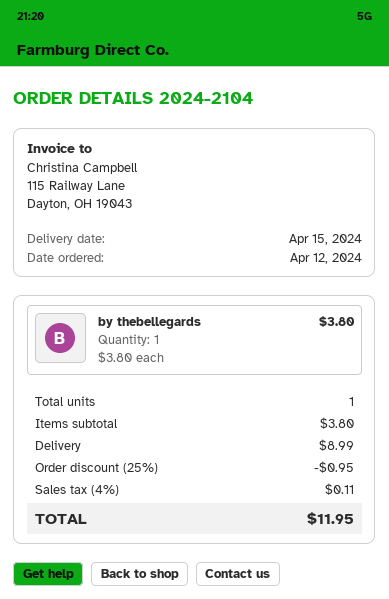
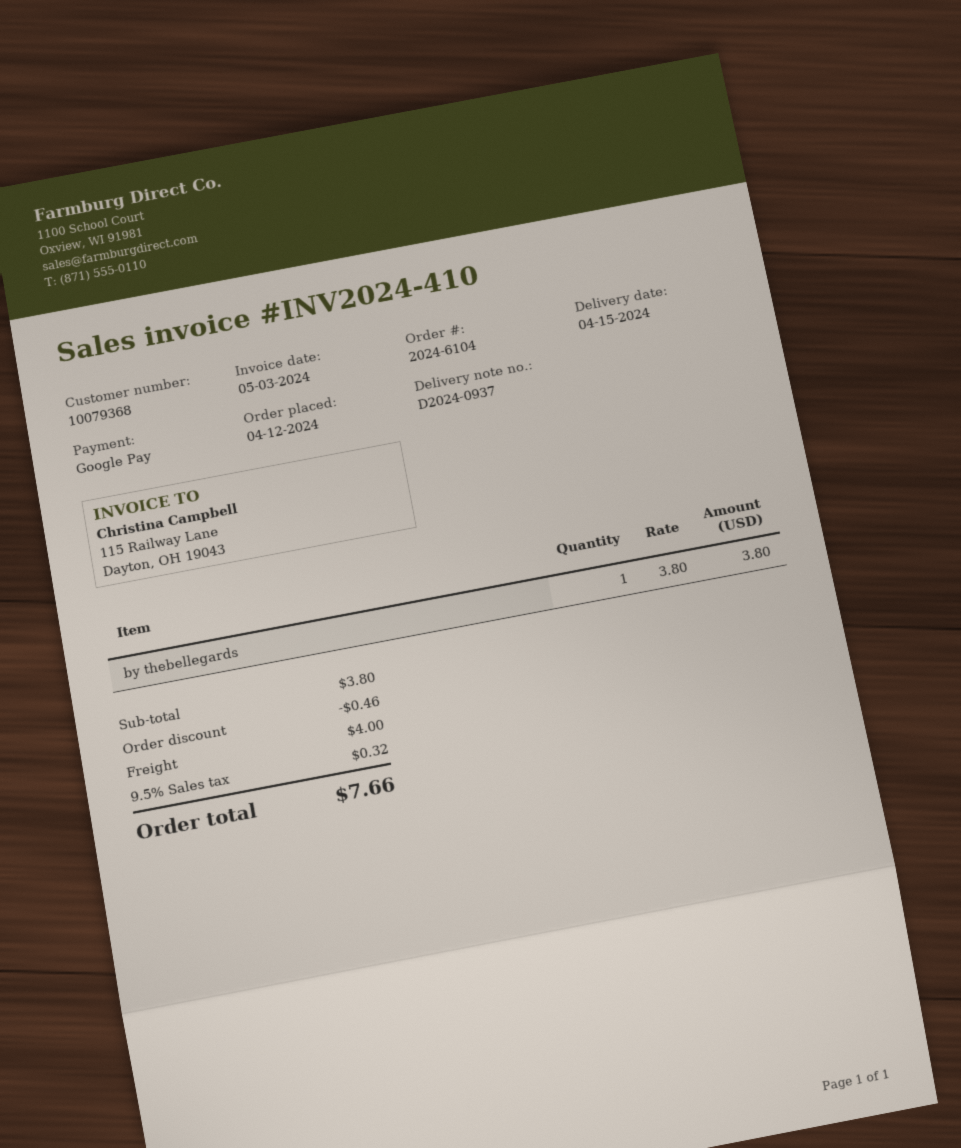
order number: 2024-2104 -> 2024-6104
discount: 0.95 -> 0.46
shipping: 8.99 -> 4.00
tax: 4% = 0.11 -> 9.5% = 0.32
total: 11.95 -> 7.66

